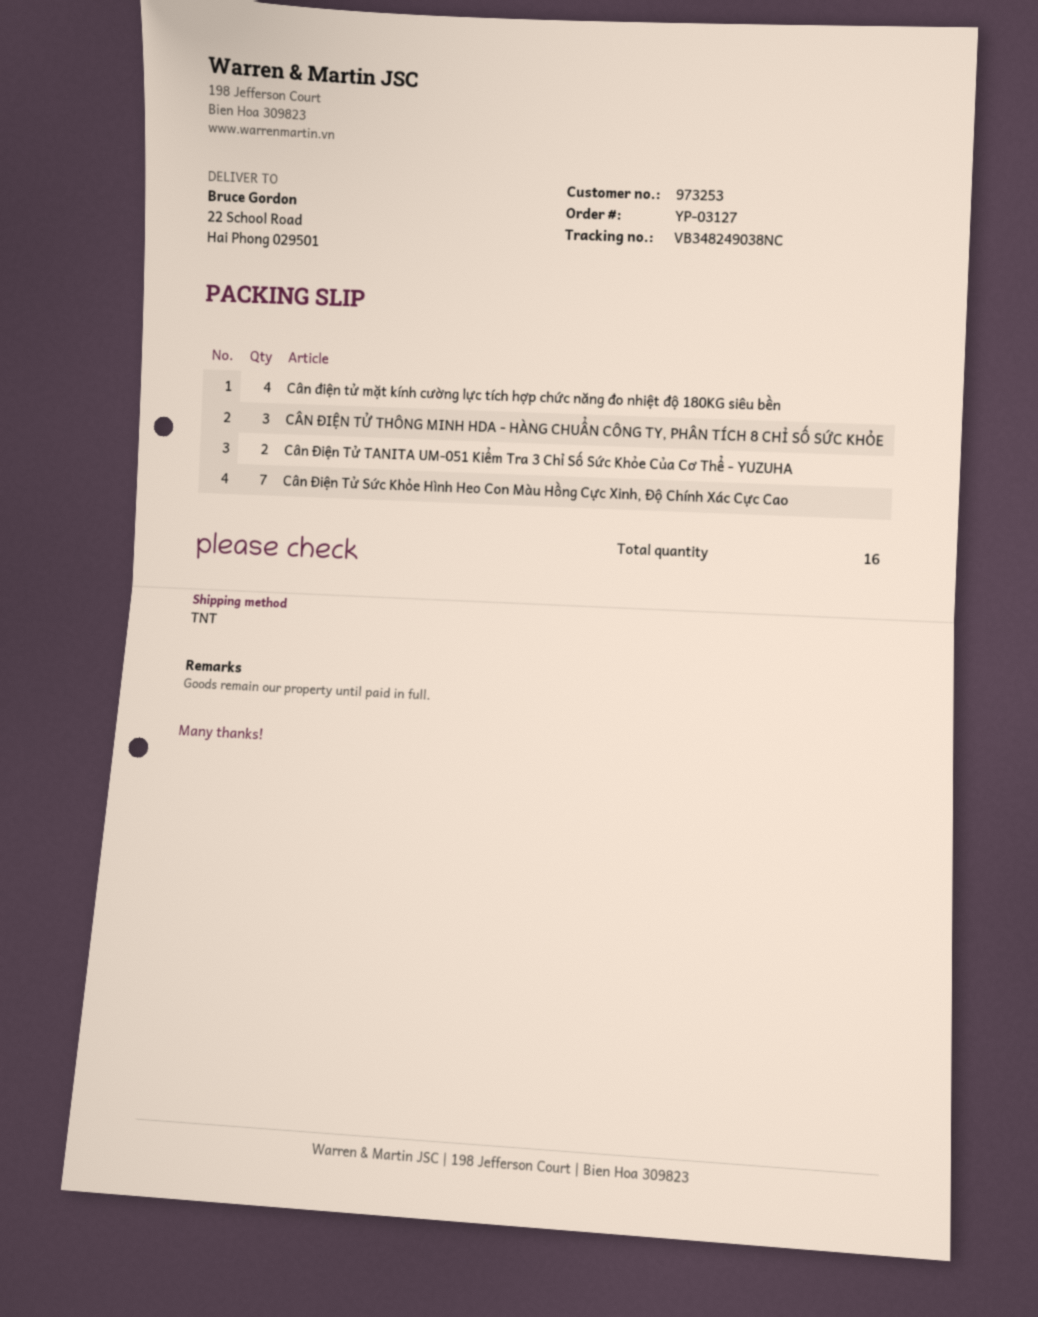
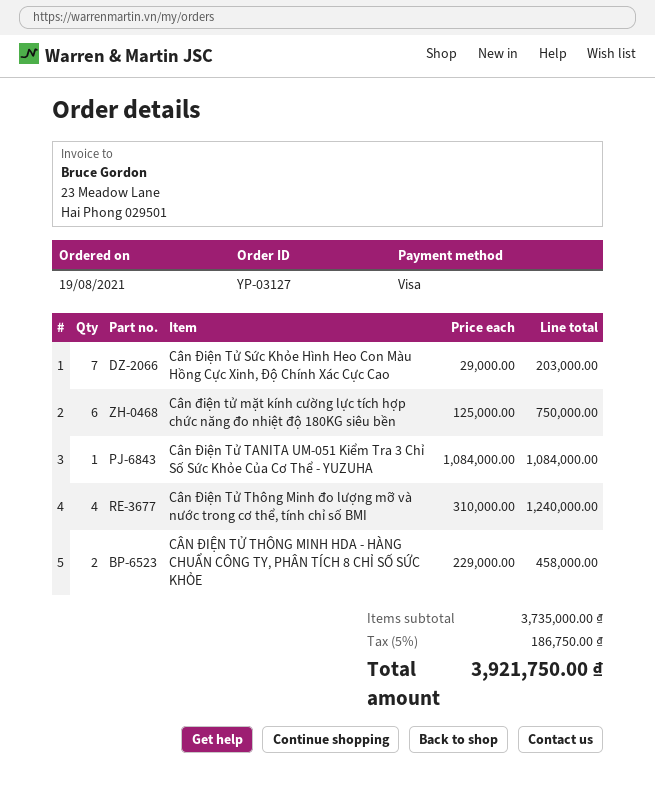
Cân điện tử mặt kính cường lực tích hợp chức năng đo nhiệt độ 180KG siêu bền: 4 -> 6
CÂN ĐIỆN TỬ THÔNG MINH HDA - HÀNG CHUẨN CÔNG TY, PHÂN TÍCH 8 CHỈ SỐ SỨC KHỎE: 3 -> 2
Cân Điện Tử TANITA UM-051 Kiểm Tra 3 Chỉ Số Sức Khỏe Của Cơ Thể - YUZUHA: 2 -> 1
Cân Điện Tử Thông Minh đo lượng mỡ và nước trong cơ thể, tính chỉ số BMI: none -> 4

